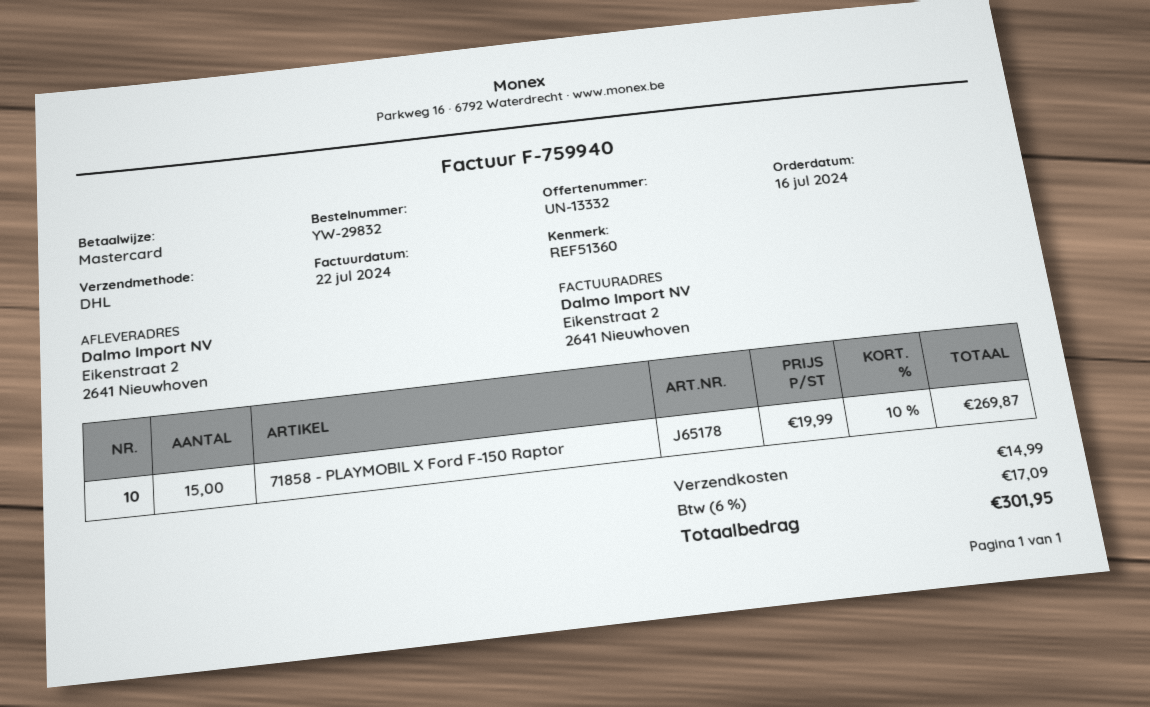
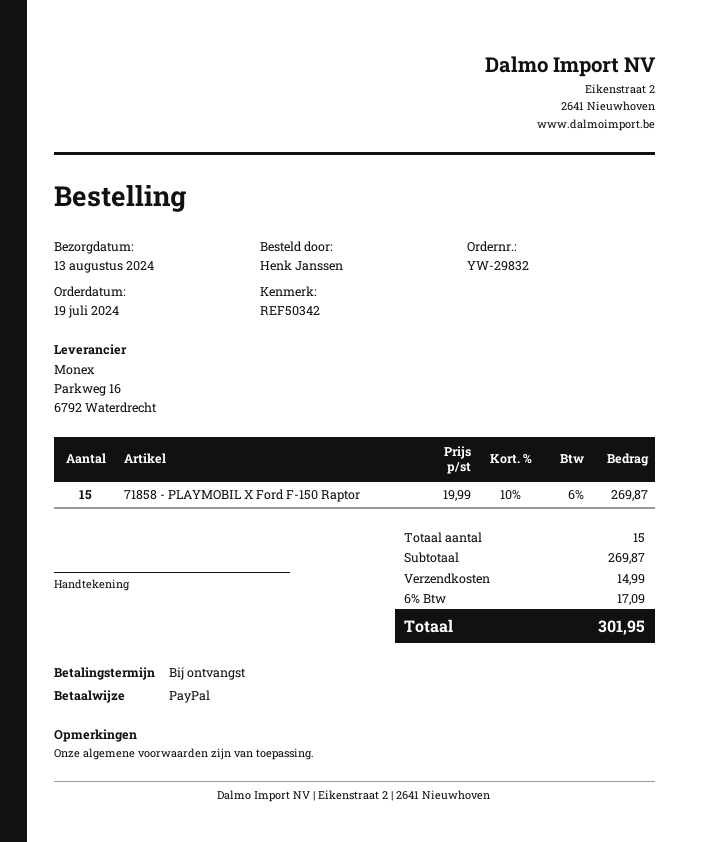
order date: 2024-07-16 -> 2024-07-19
reference: REF51360 -> REF50342
payment method: Mastercard -> PayPal

